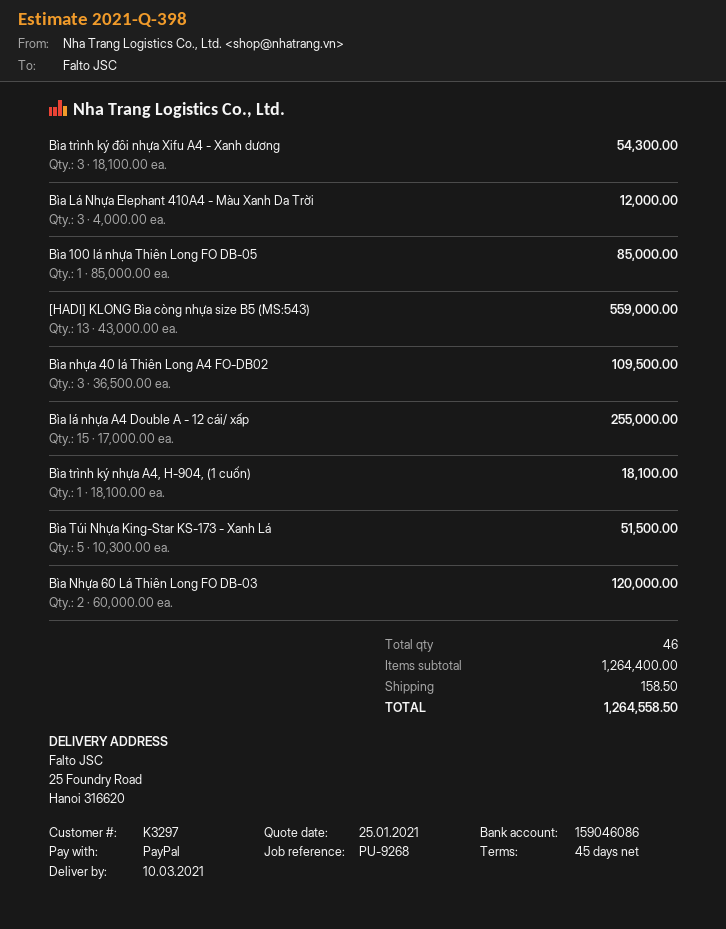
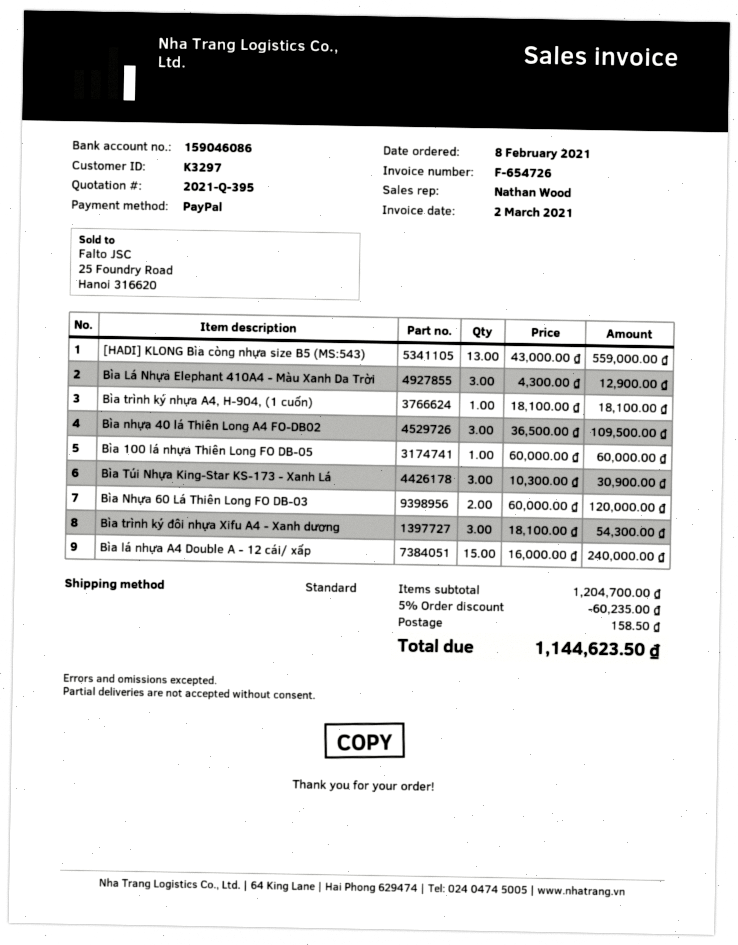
quote number: 2021-Q-398 -> 2021-Q-395
Bìa Lá Nhựa Elephant 410A4 - Màu Xanh Da Trời: 3 x 4000.00 = 12000.00 -> 3 x 4300.00 = 12900.00
Bìa 100 lá nhựa Thiên Long FO DB-05: 1 x 85000.00 = 85000.00 -> 1 x 60000.00 = 60000.00
Bìa lá nhựa A4 Double A - 12 cái/ xấp: 15 x 17000.00 = 255000.00 -> 15 x 16000.00 = 240000.00
Bìa Túi Nhựa King-Star KS-173 - Xanh Lá: 5 x 10300.00 = 51500.00 -> 3 x 10300.00 = 30900.00
subtotal: 1264400.00 -> 1204700.00
discount: none -> 5% = 60235.00
total: 1264558.50 -> 1144623.50

